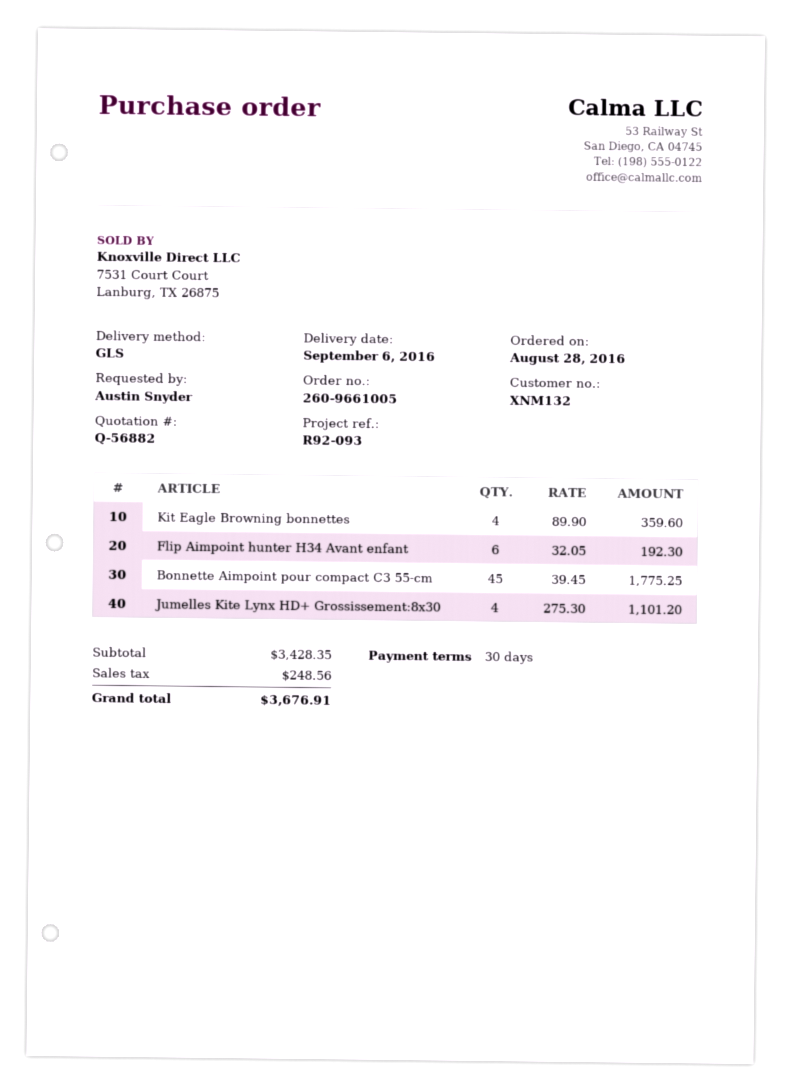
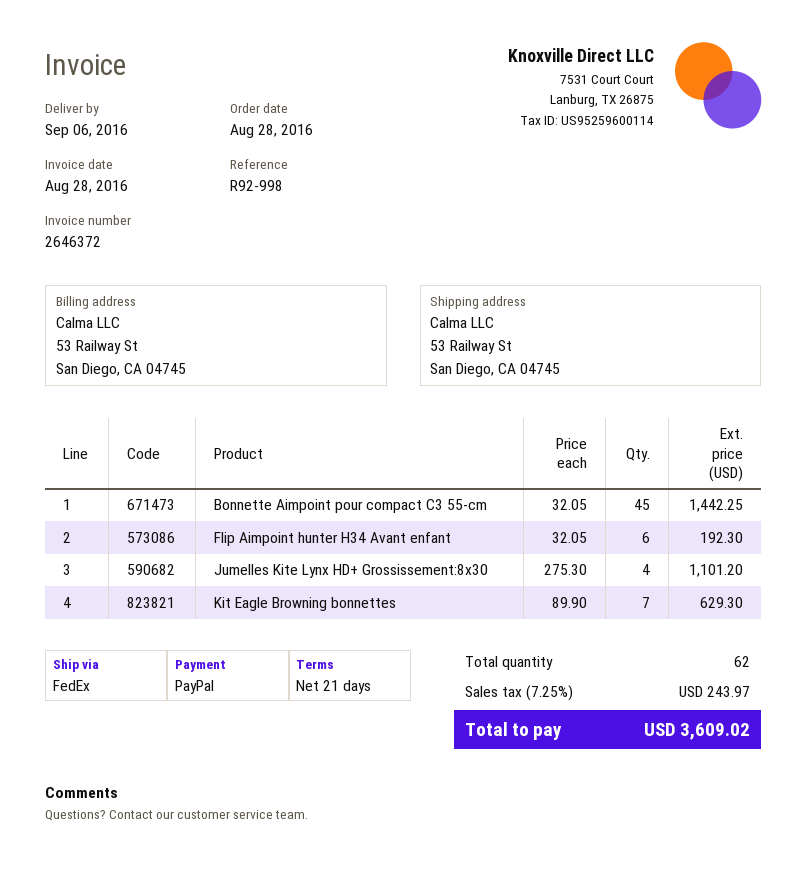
payment terms: 30 days -> 21 days
reference: R92-093 -> R92-998
shipping method: GLS -> FedEx
Kit Eagle Browning bonnettes: 4 x 89.90 = 359.60 -> 7 x 89.90 = 629.30
Bonnette Aimpoint pour compact C3 55-cm: 45 x 39.45 = 1775.25 -> 45 x 32.05 = 1442.25
tax: 248.56 -> 243.97
total: 3676.91 -> 3609.02

